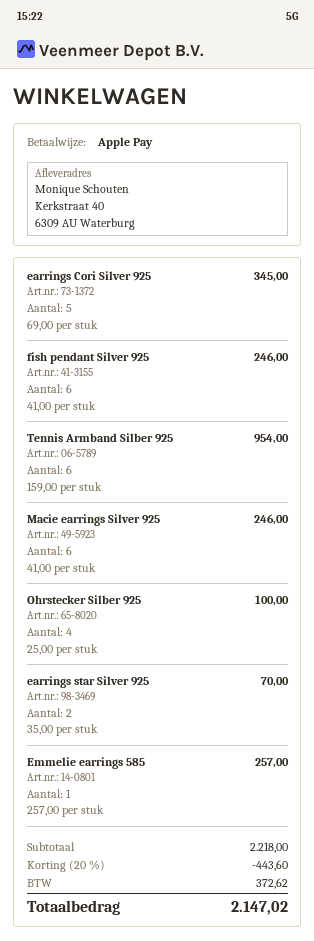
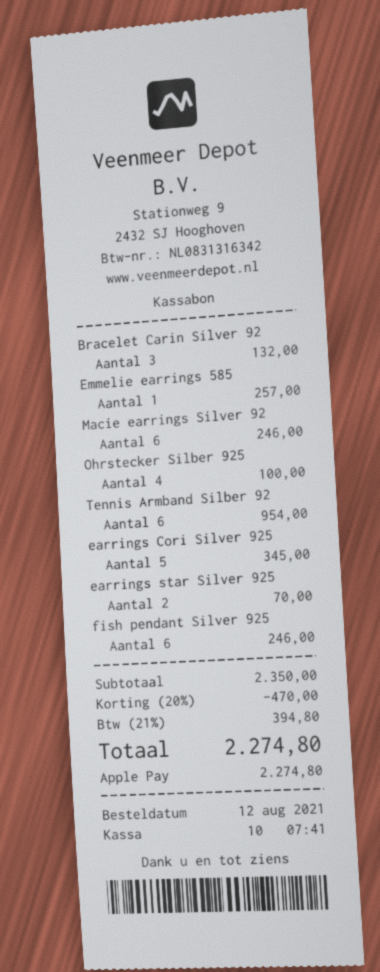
Bracelet Carin Silver 92: none -> 3 for 132.00
subtotal: 2218.00 -> 2350.00
discount: 20% = 443.60 -> 20% = 470.00
tax: 372.62 -> 394.80
total: 2147.02 -> 2274.80

